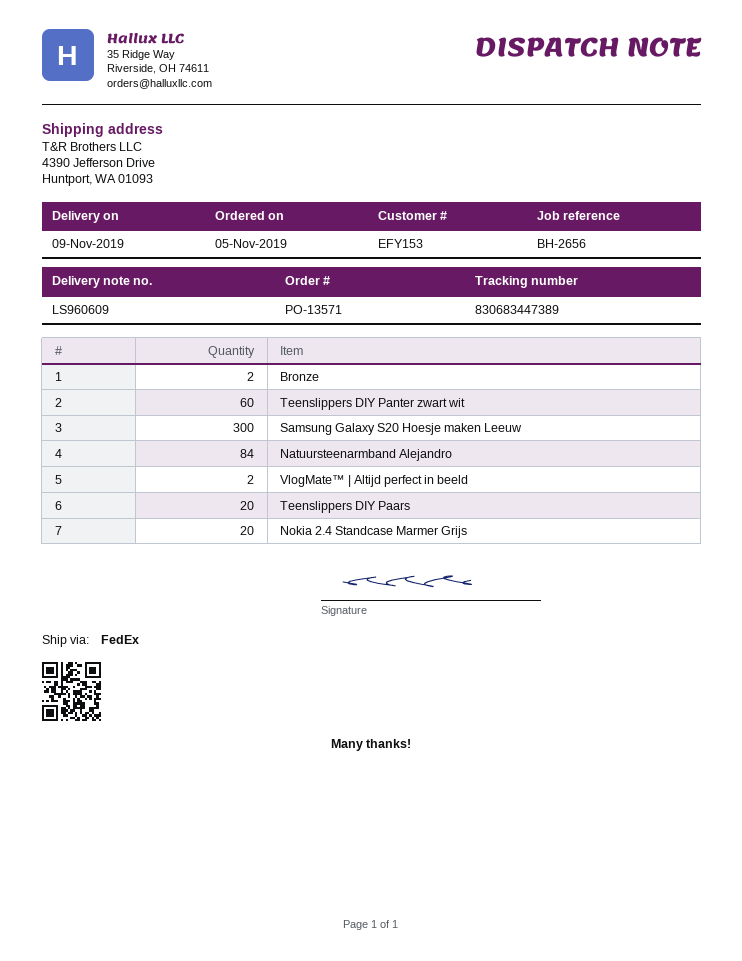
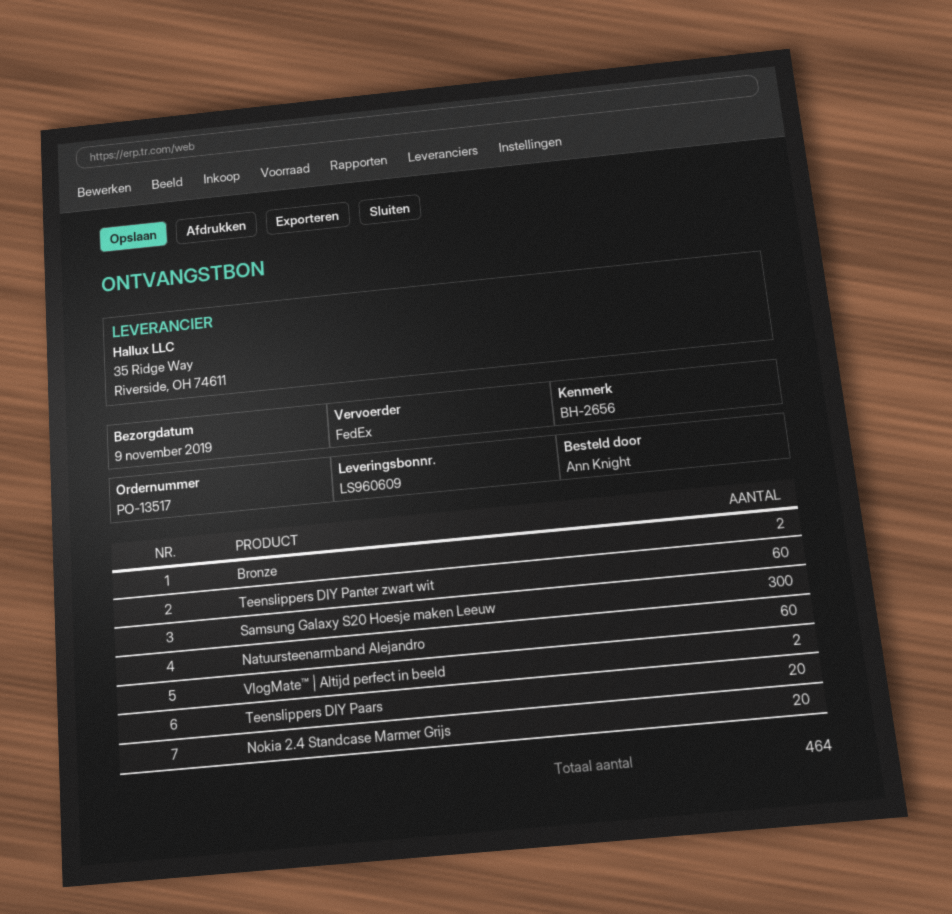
order number: PO-13571 -> PO-13517
Natuursteenarmband Alejandro: 84 -> 60

